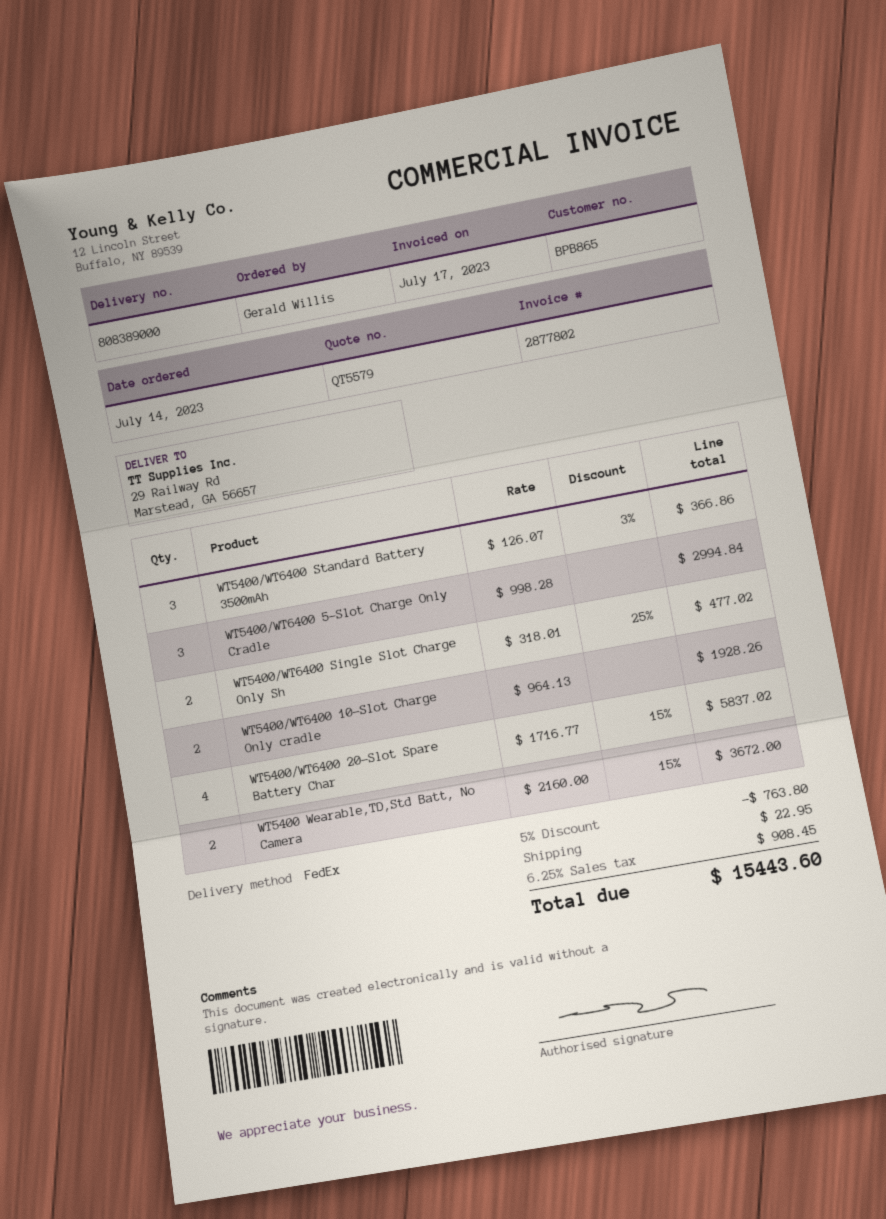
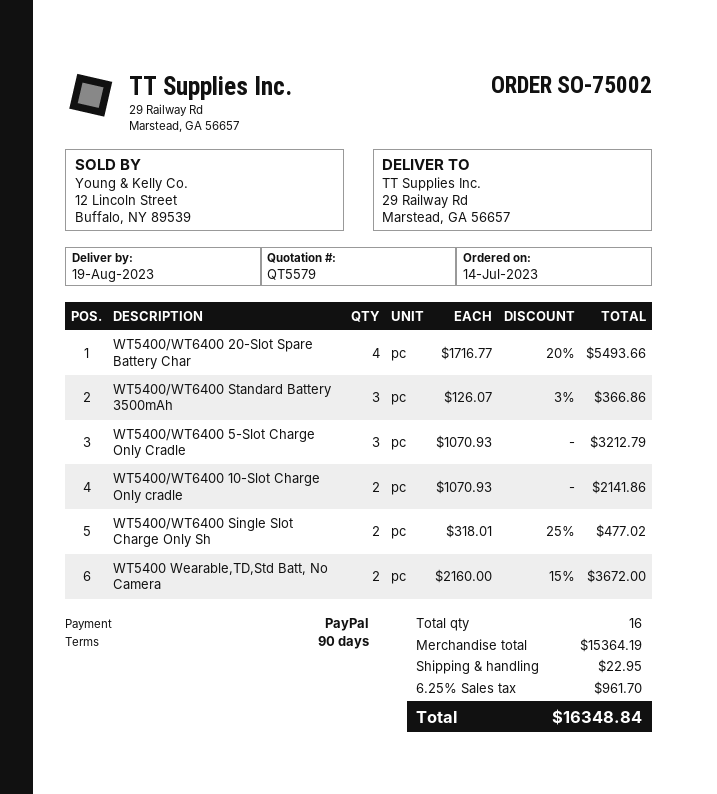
WT5400/WT6400 5-Slot Charge Only Cradle: 3 x 998.28 = 2994.84 -> 3 x 1070.93 = 3212.79
WT5400/WT6400 10-Slot Charge Only cradle: 2 x 964.13 = 1928.26 -> 2 x 1070.93 = 2141.86
WT5400/WT6400 20-Slot Spare Battery Char: 4 x 1716.77 - 15% = 5837.02 -> 4 x 1716.77 - 20% = 5493.66
discount: 5% = 763.80 -> none
tax: 6.25% = 908.45 -> 6.25% = 961.70
total: 15443.60 -> 16348.84

